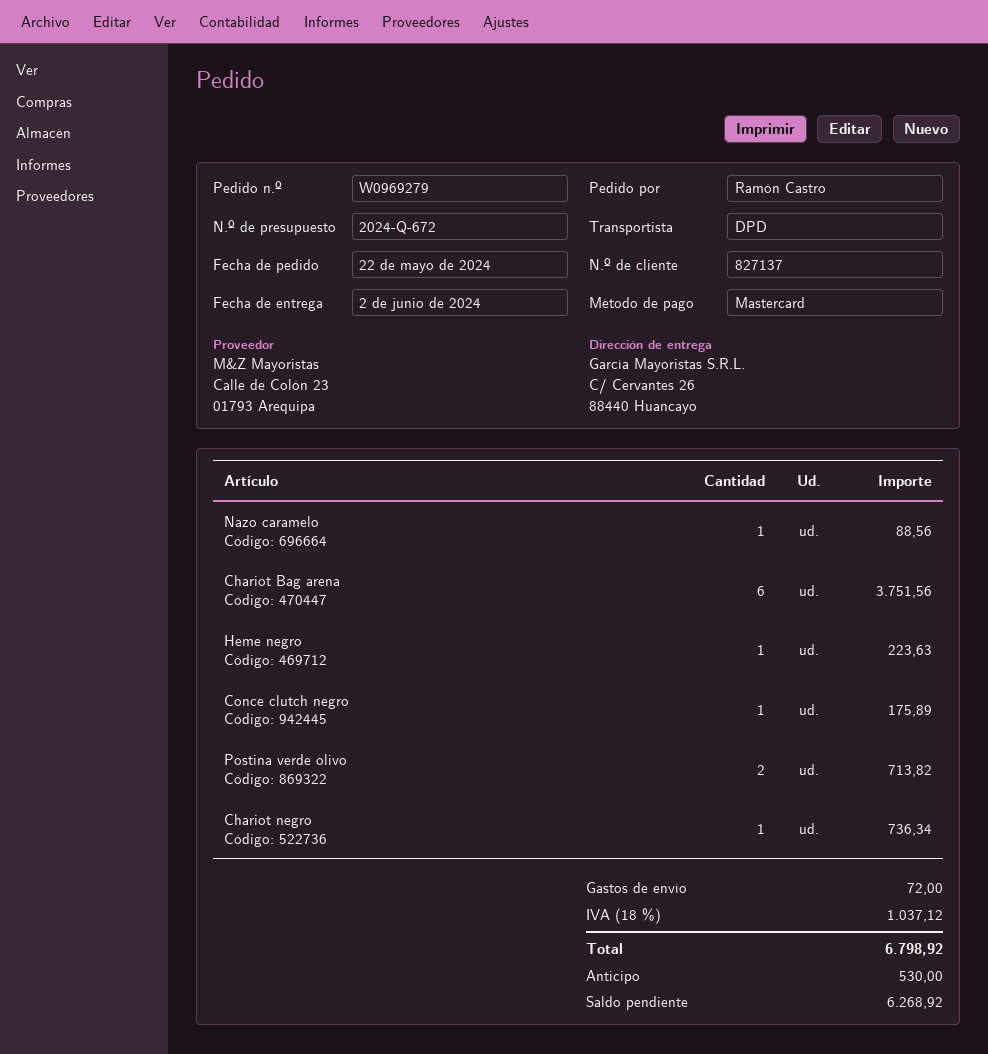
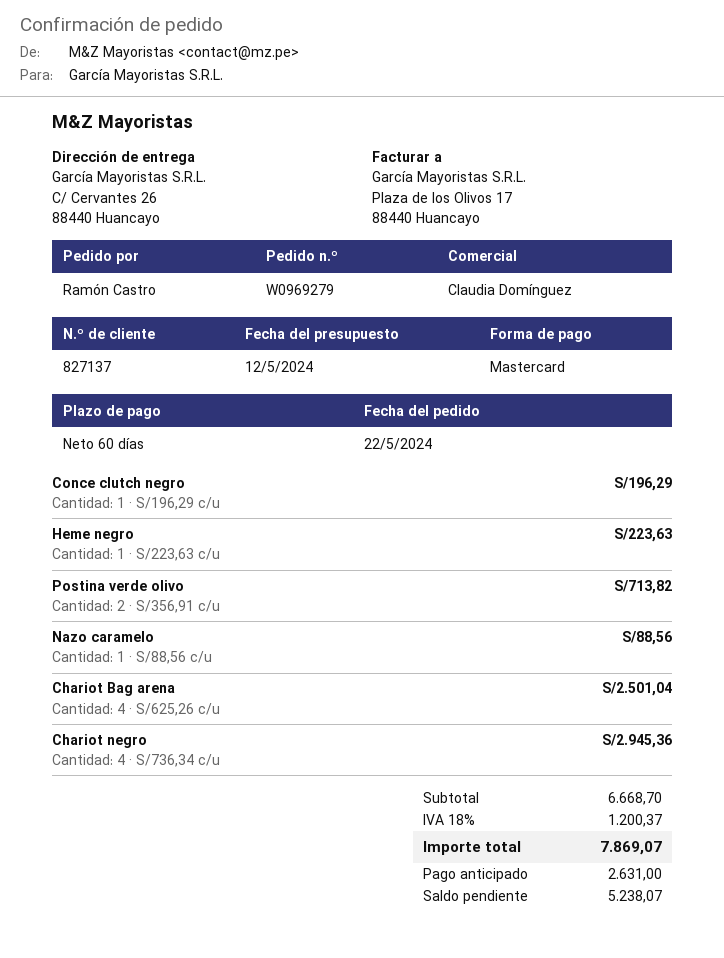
Chariot Bag arena: 6 for 3751.56 -> 4 for 2501.04
Conce clutch negro: 1 for 175.89 -> 1 for 196.29
Chariot negro: 1 for 736.34 -> 4 for 2945.36
shipping: 72.00 -> none
tax: 18% = 1037.12 -> 18% = 1200.37
total: 6798.92 -> 7869.07
deposit: 530.00 -> 2631.00
balance: 6268.92 -> 5238.07

